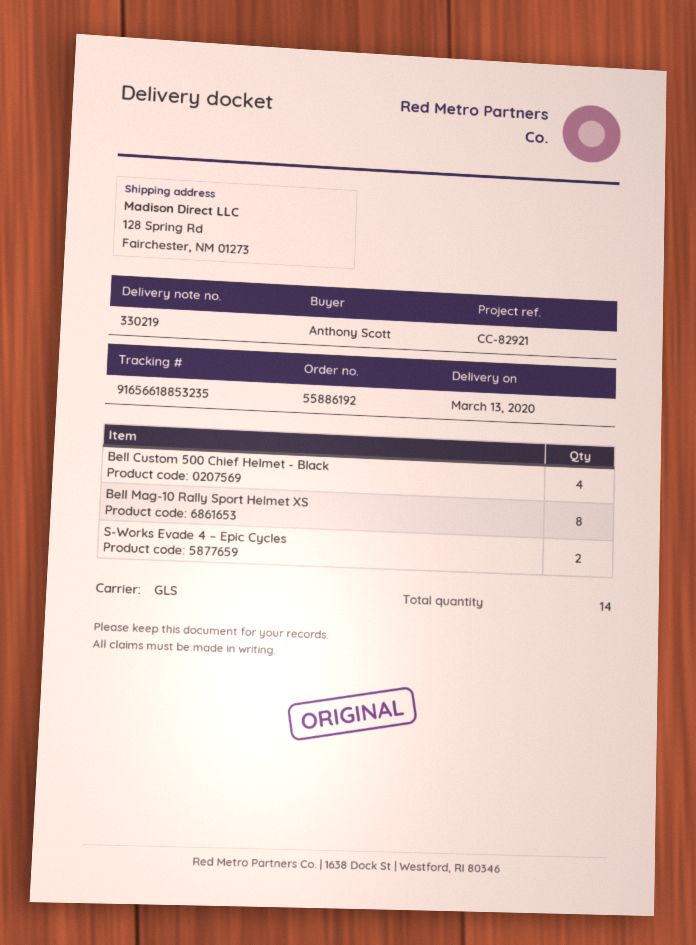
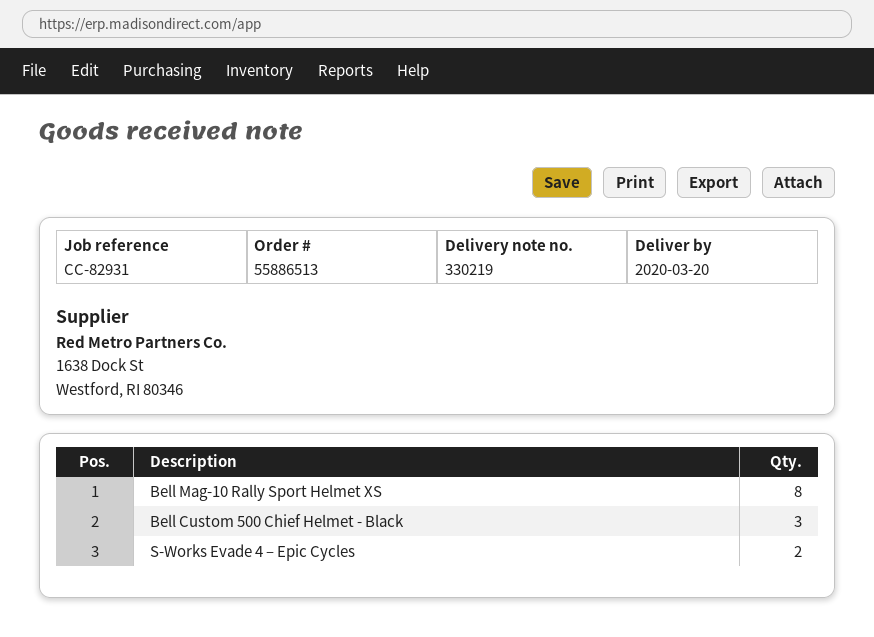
order number: 55886192 -> 55886513
delivery date: 2020-03-13 -> 2020-03-20
reference: CC-82921 -> CC-82931
Bell Custom 500 Chief Helmet - Black: 4 -> 3

